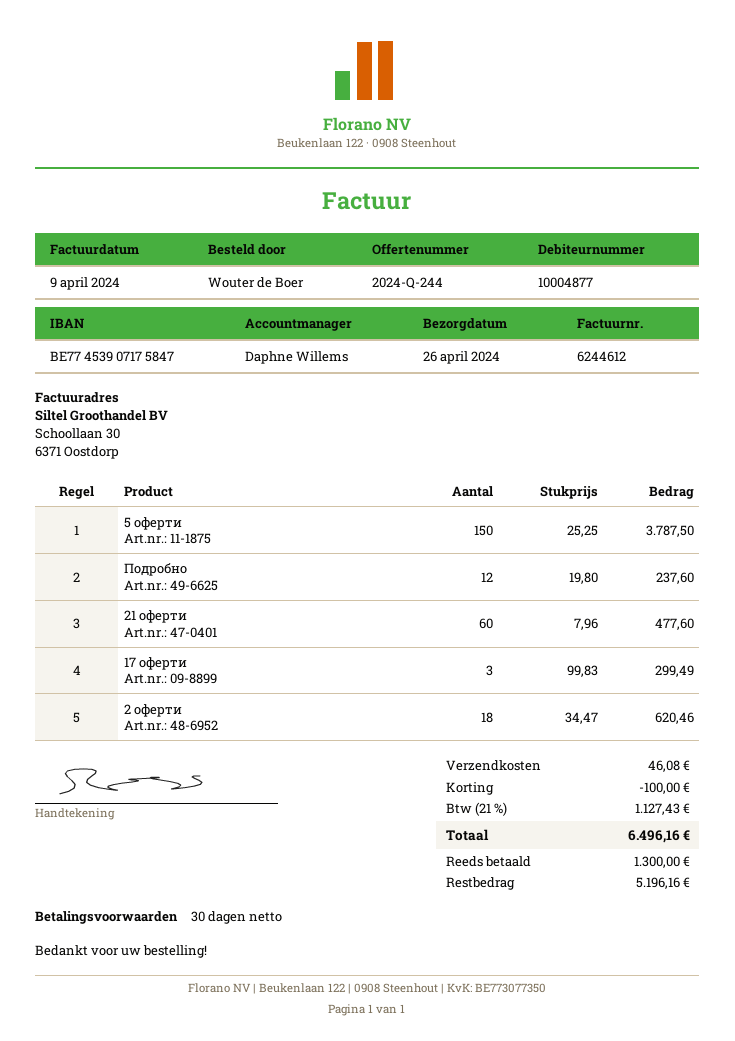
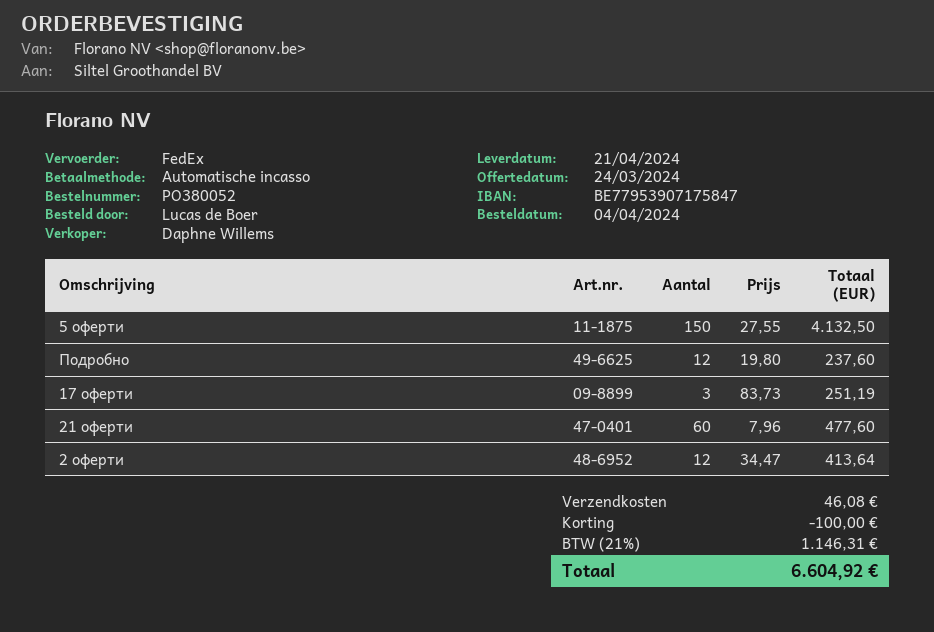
delivery date: 2024-04-26 -> 2024-04-21
ordered by: Wouter de Boer -> Lucas de Boer
bank account: BE77453907175847 -> BE77953907175847
5 оферти: 150 x 25.25 = 3787.50 -> 150 x 27.55 = 4132.50
17 оферти: 3 x 99.83 = 299.49 -> 3 x 83.73 = 251.19
2 оферти: 18 x 34.47 = 620.46 -> 12 x 34.47 = 413.64
tax: 21% = 1127.43 -> 21% = 1146.31
total: 6496.16 -> 6604.92

